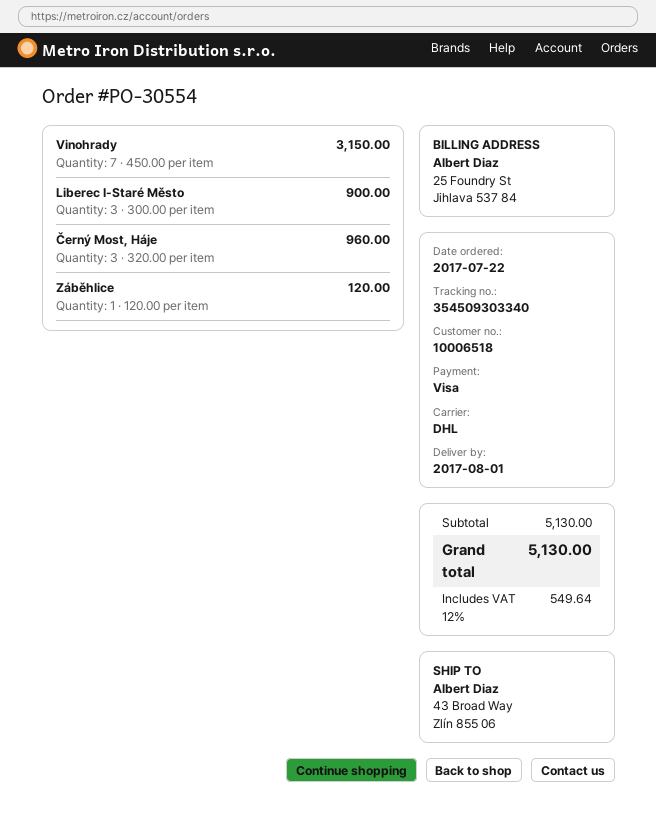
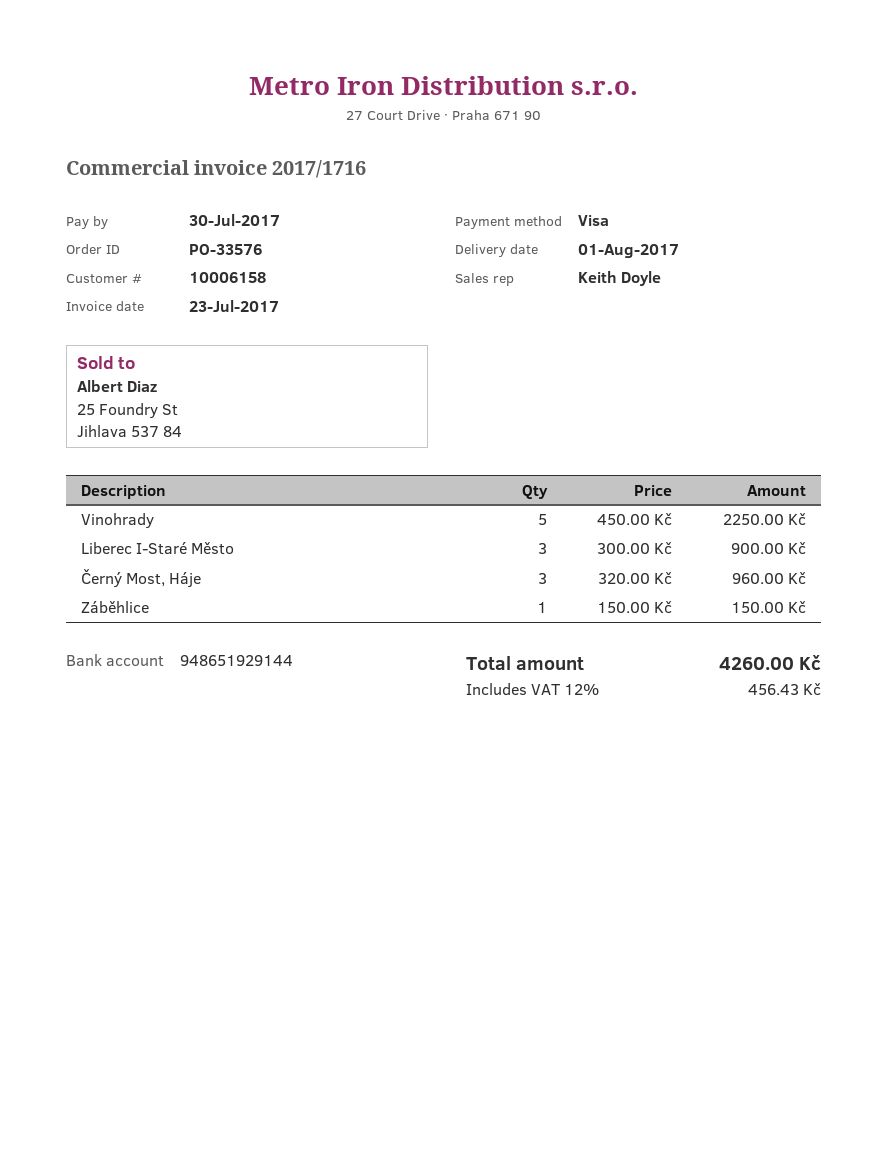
order number: PO-30554 -> PO-33576
customer number: 10006518 -> 10006158
Vinohrady: 7 x 450.00 = 3150.00 -> 5 x 450.00 = 2250.00
Záběhlice: 1 x 120.00 = 120.00 -> 1 x 150.00 = 150.00
tax: 12% = 549.64 -> 12% = 456.43
total: 5130.00 -> 4260.00

